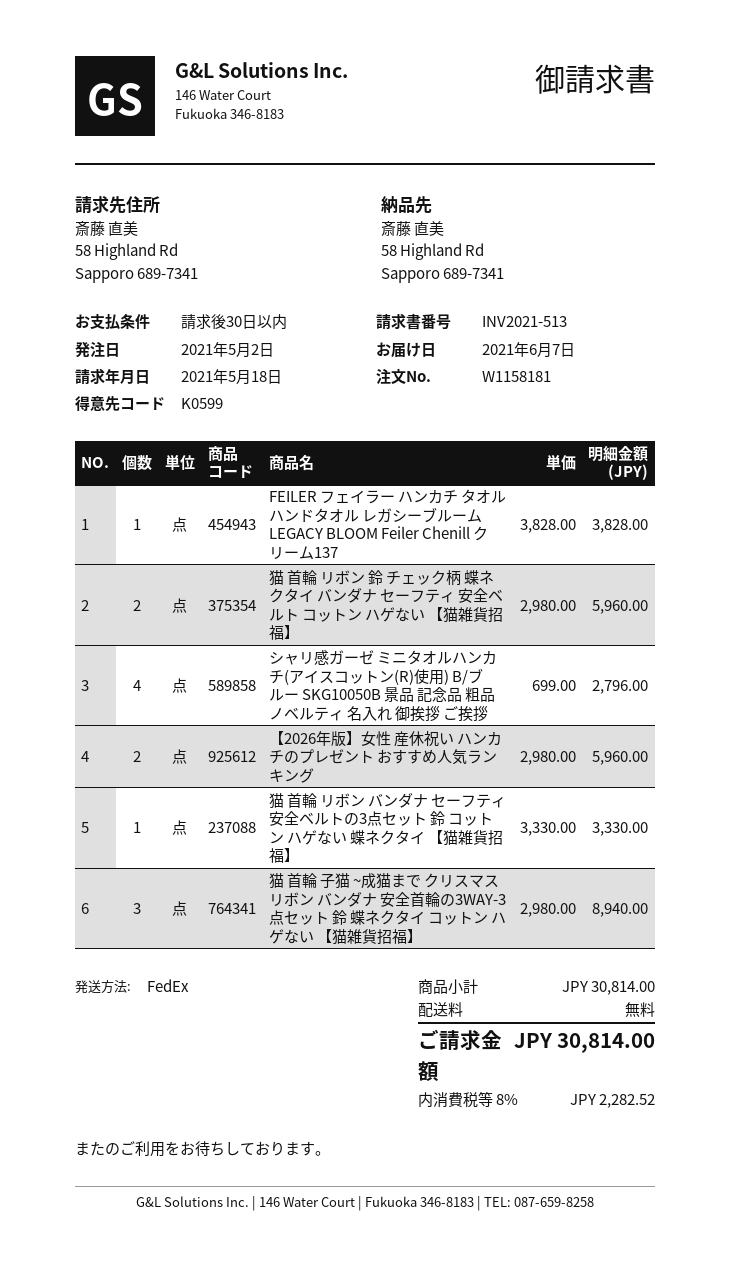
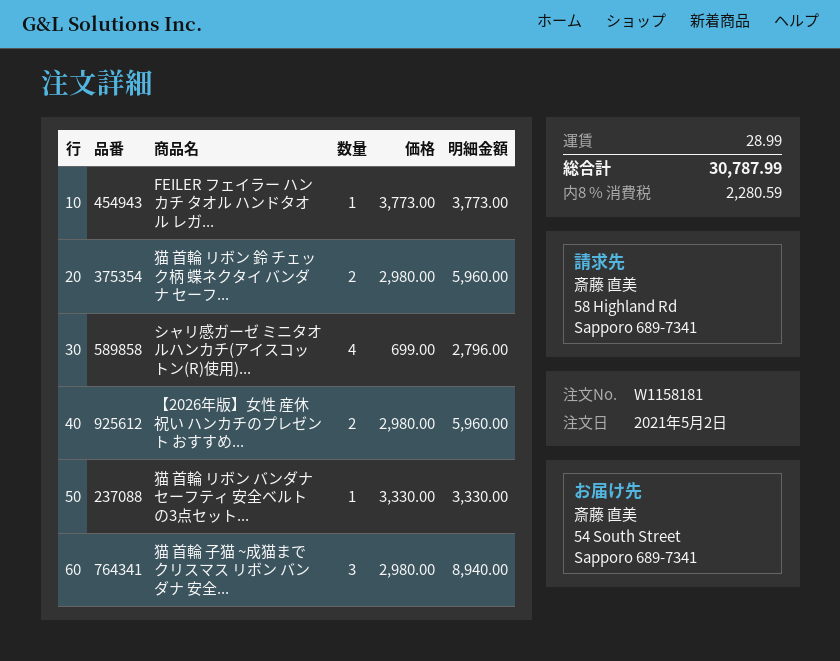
ship to: 58 Highland Rd, Sapporo 689-7341 -> 54 South Street, Sapporo 689-7341
FEILER フェイラー ハンカチ タオル ハンドタオル レガシーブルーム LEGACY BLOOM Feiler Chenill クリーム137: 1 x 3828.00 = 3828.00 -> 1 x 3773.00 = 3773.00
shipping: 0.00 -> 28.99
tax: 8% = 2282.52 -> 8% = 2280.59
total: 30814.00 -> 30787.99

